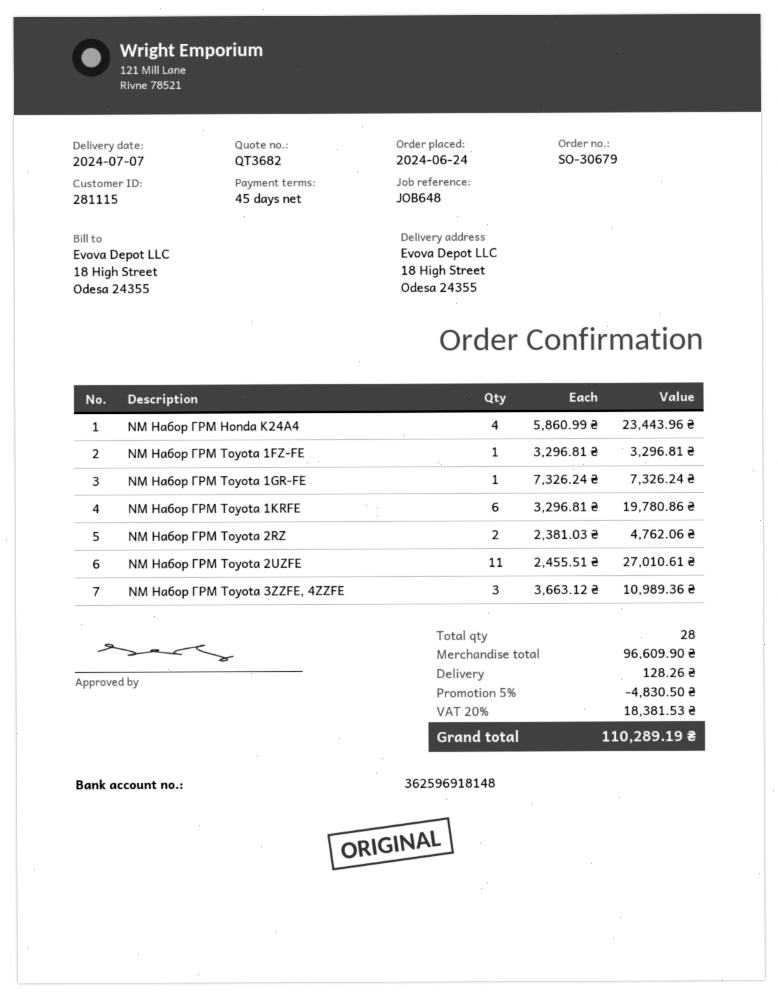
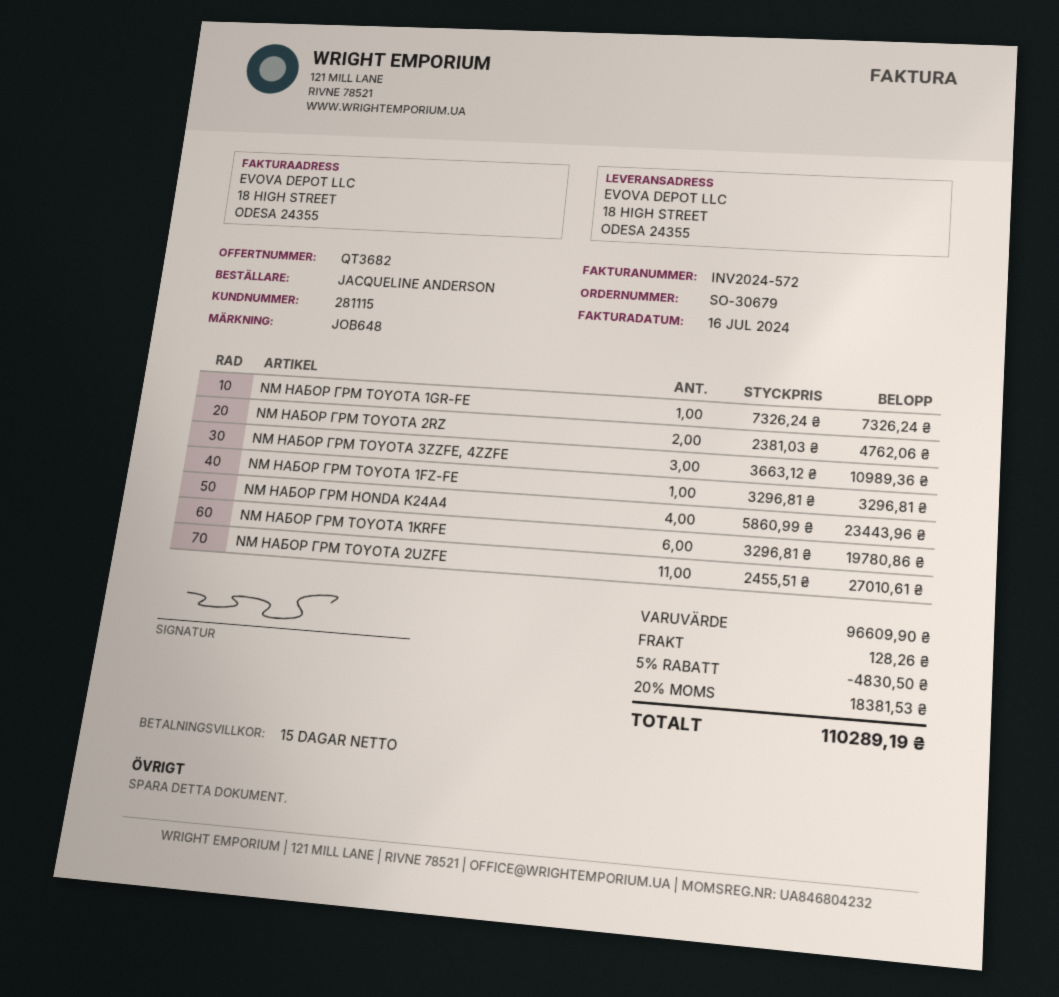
payment terms: 45 days -> 15 days

